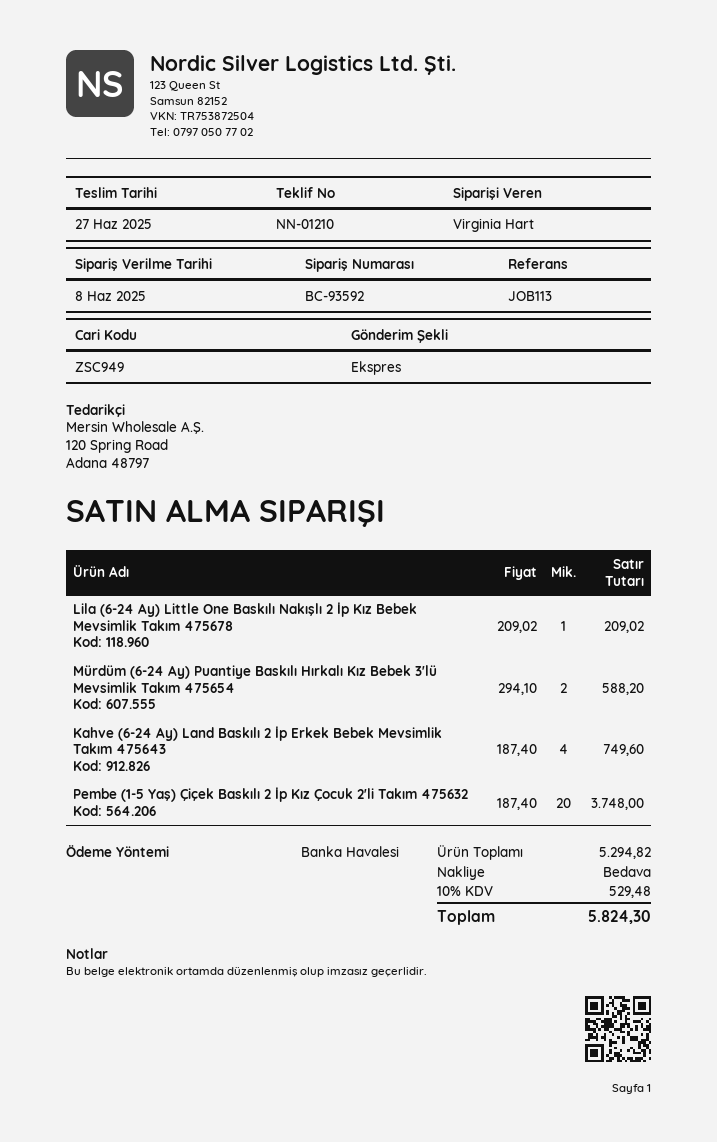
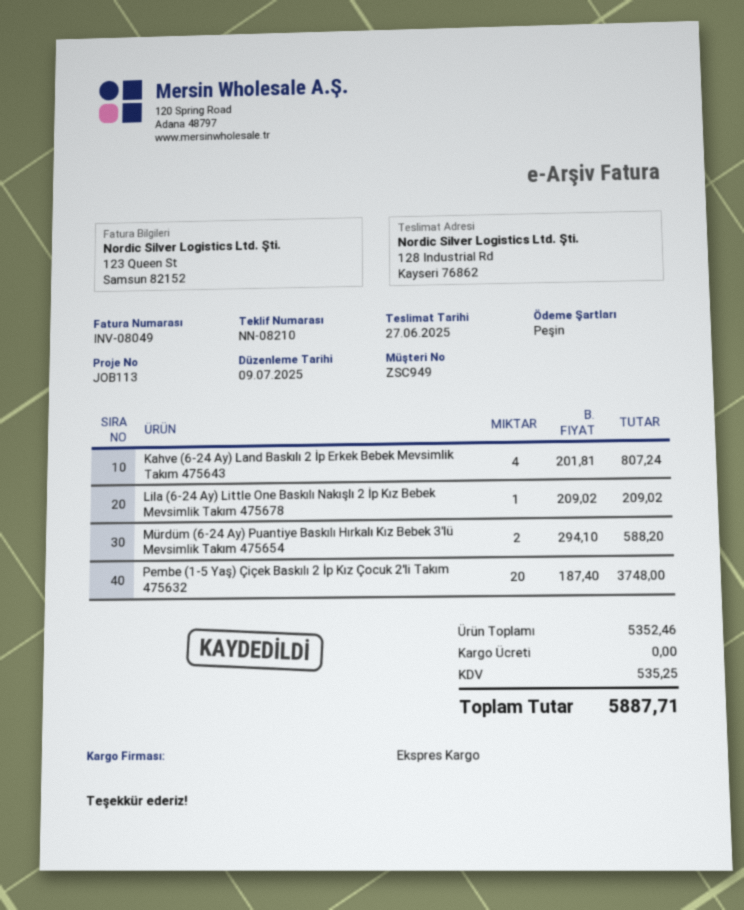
quote number: NN-01210 -> NN-08210
Kahve (6-24 Ay) Land Baskılı 2 İp Erkek Bebek Mevsimlik Takım 475643: 4 x 187.40 = 749.60 -> 4 x 201.81 = 807.24
subtotal: 5294.82 -> 5352.46
tax: 529.48 -> 535.25
total: 5824.30 -> 5887.71

